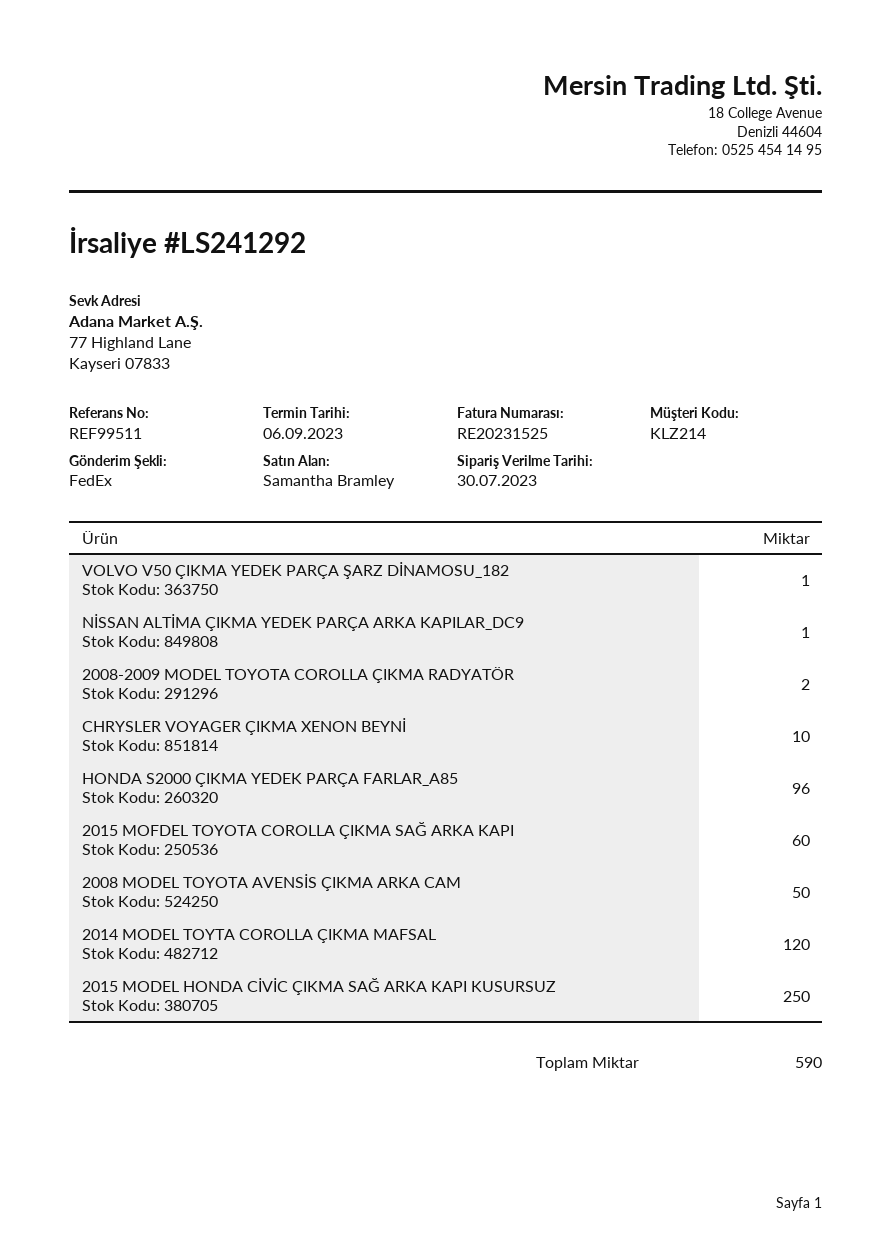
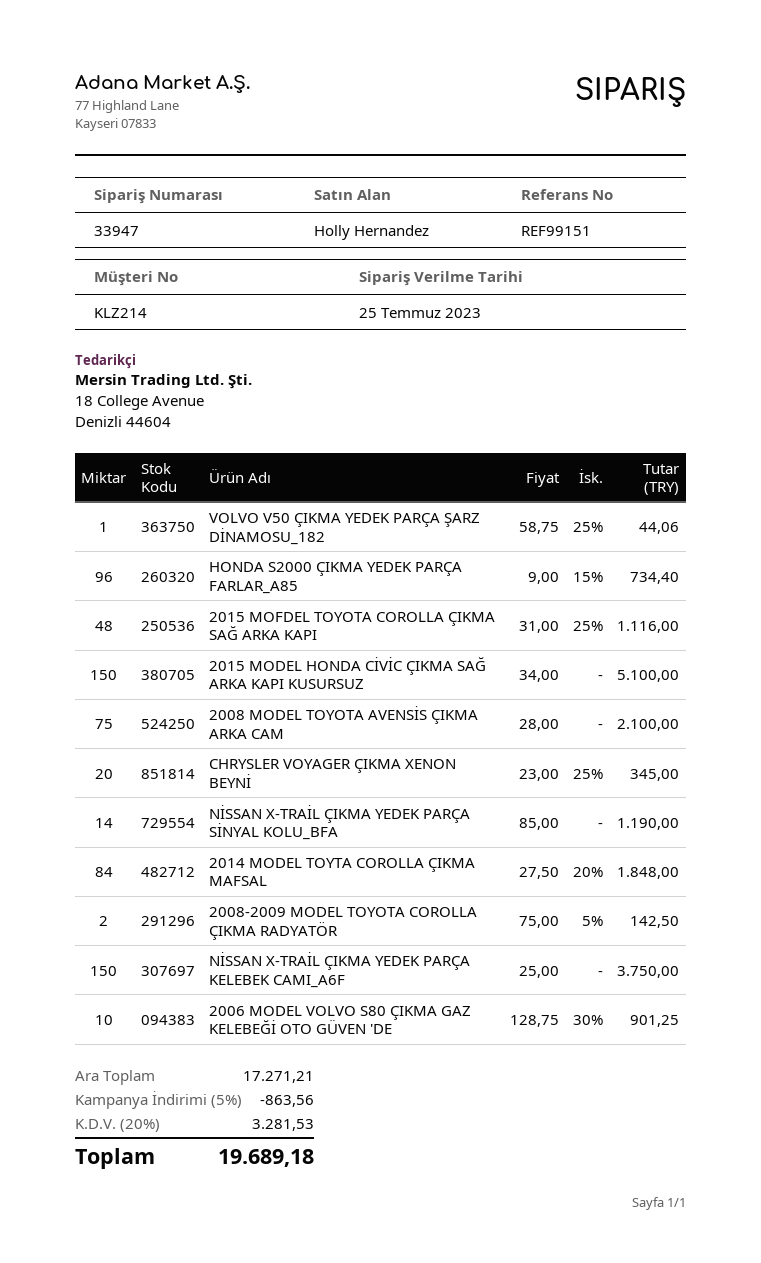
order date: 2023-07-30 -> 2023-07-25
reference: REF99511 -> REF99151
ordered by: Samantha Bramley -> Holly Hernandez
NİSSAN ALTİMA ÇIKMA YEDEK PARÇA ARKA KAPILAR_DC9: 1 -> none
CHRYSLER VOYAGER ÇIKMA XENON BEYNİ: 10 -> 20
2015 MOFDEL TOYOTA COROLLA ÇIKMA SAĞ ARKA KAPI: 60 -> 48
2008 MODEL TOYOTA AVENSİS ÇIKMA ARKA CAM: 50 -> 75
2014 MODEL TOYTA COROLLA ÇIKMA MAFSAL: 120 -> 84
2015 MODEL HONDA CİVİC ÇIKMA SAĞ ARKA KAPI KUSURSUZ: 250 -> 150
NİSSAN X-TRAİL ÇIKMA YEDEK PARÇA SİNYAL KOLU_BFA: none -> 14
NİSSAN X-TRAİL ÇIKMA YEDEK PARÇA KELEBEK CAMI_A6F: none -> 150
2006 MODEL VOLVO S80 ÇIKMA GAZ KELEBEĞİ OTO GÜVEN 'DE: none -> 10

